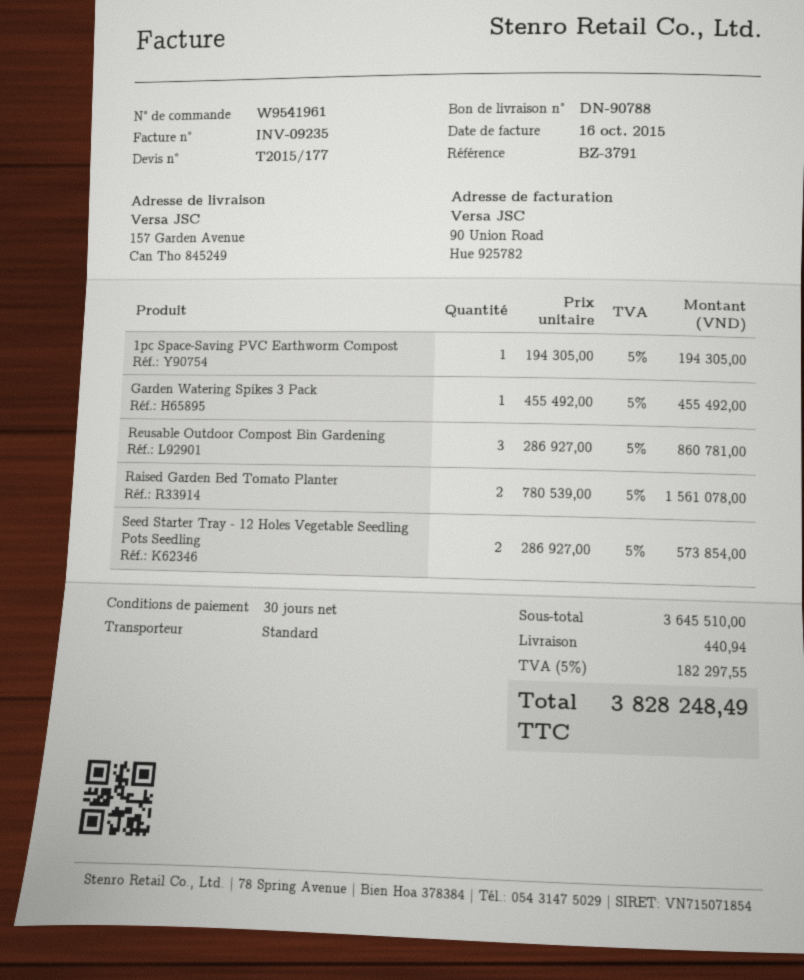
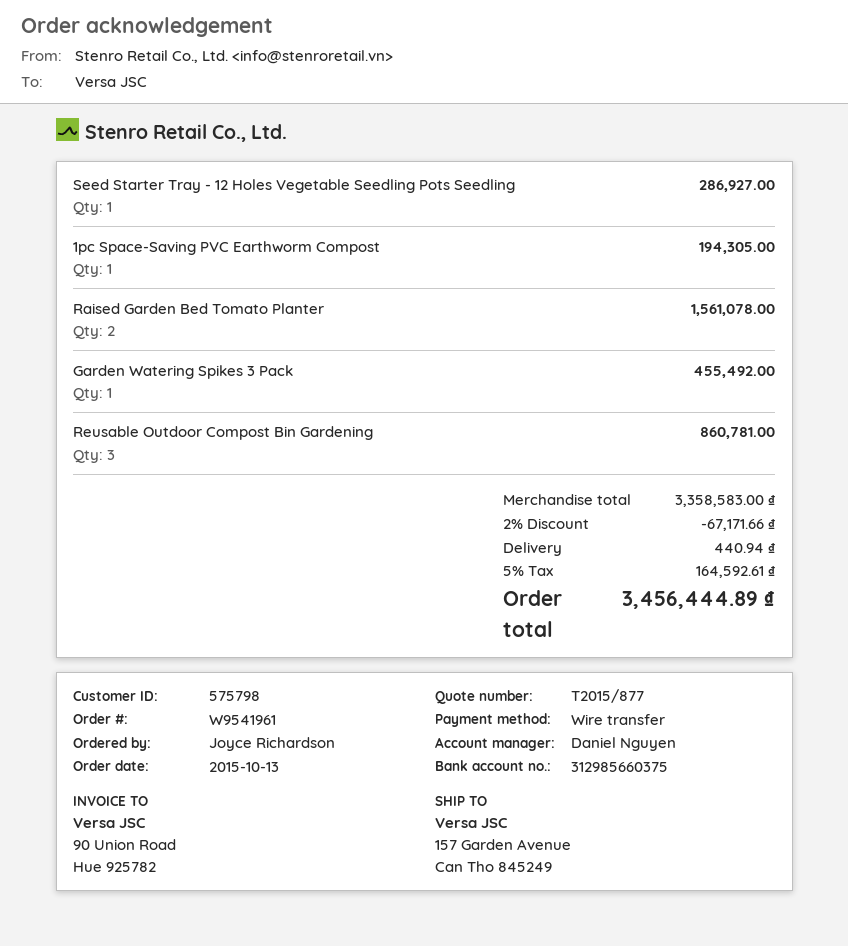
quote number: T2015/177 -> T2015/877
Seed Starter Tray - 12 Holes Vegetable Seedling Pots Seedling: 2 for 573854.00 -> 1 for 286927.00
subtotal: 3645510.00 -> 3358583.00
discount: none -> 2% = 67171.66
tax: 5% = 182297.55 -> 5% = 164592.61
total: 3828248.49 -> 3456444.89

